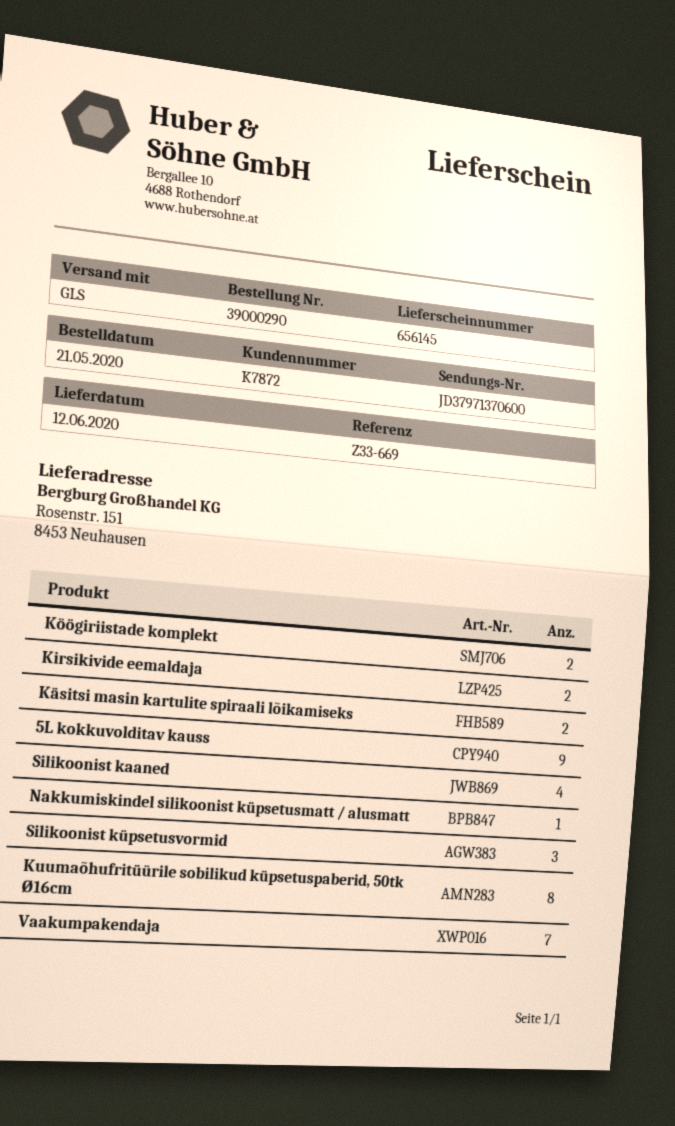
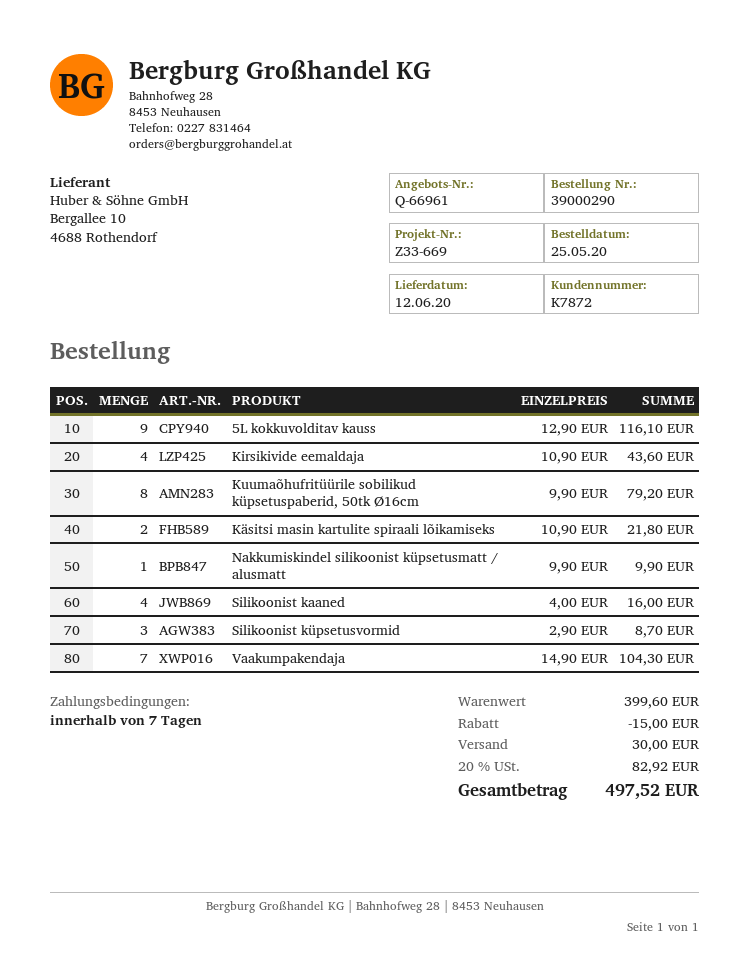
order date: 2020-05-21 -> 2020-05-25
Köögiriistade komplekt: 2 -> none
Kirsikivide eemaldaja: 2 -> 4

